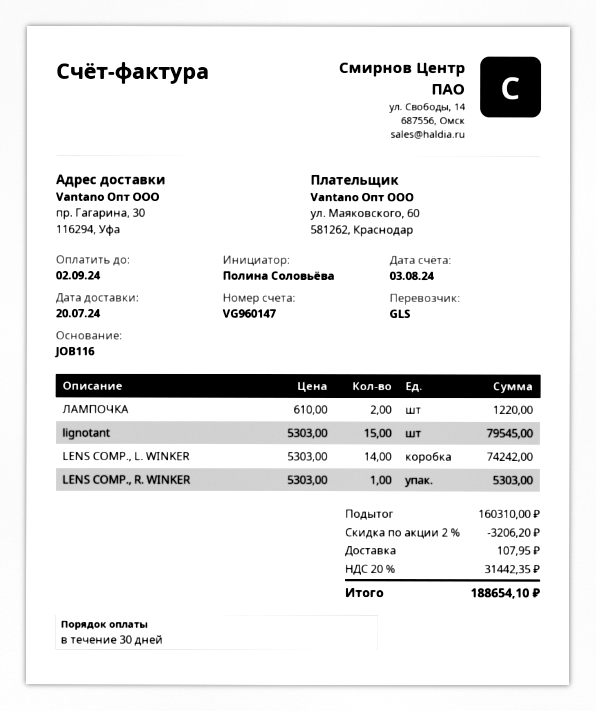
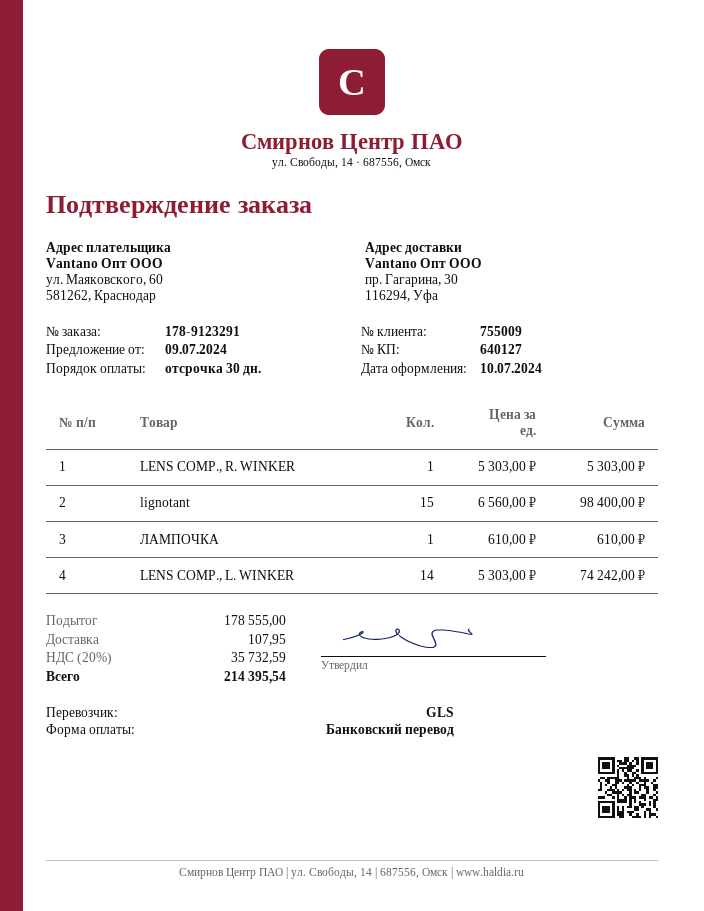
ЛАМПОЧКА: 2 x 610.00 = 1220.00 -> 1 x 610.00 = 610.00
lignotant: 15 x 5303.00 = 79545.00 -> 15 x 6560.00 = 98400.00
subtotal: 160310.00 -> 178555.00
discount: 2% = 3206.20 -> none
tax: 20% = 31442.35 -> 20% = 35732.59
total: 188654.10 -> 214395.54

